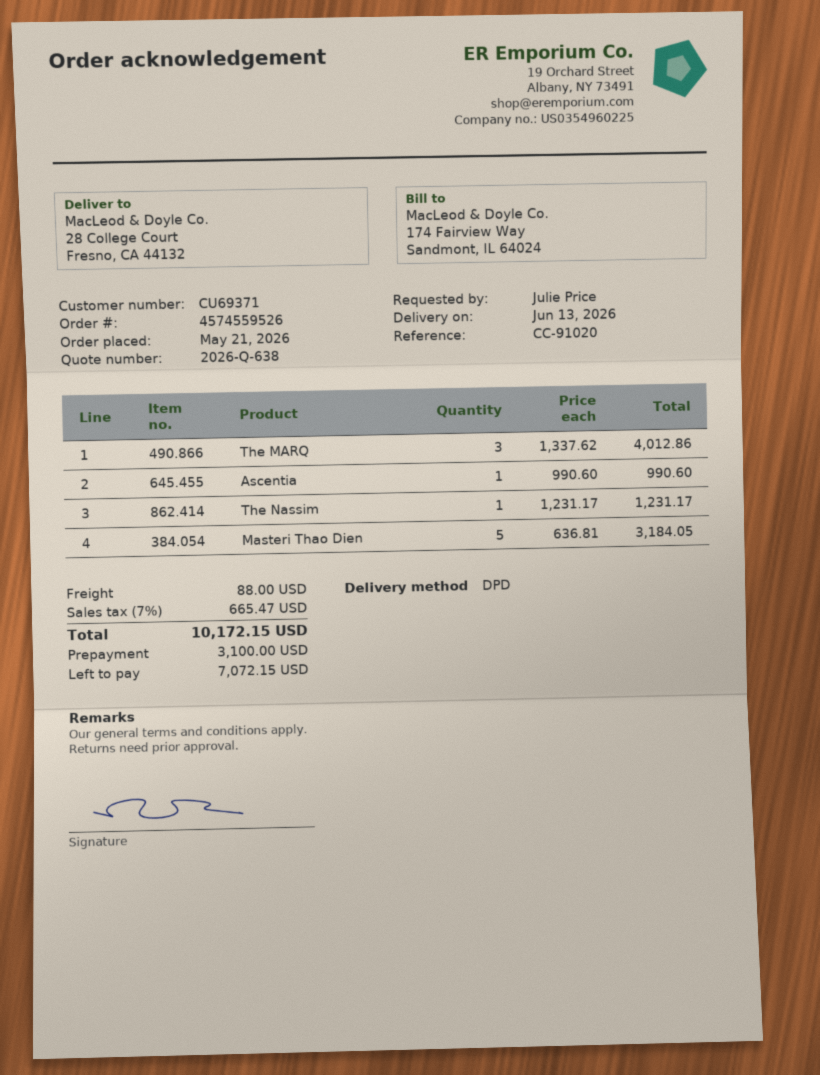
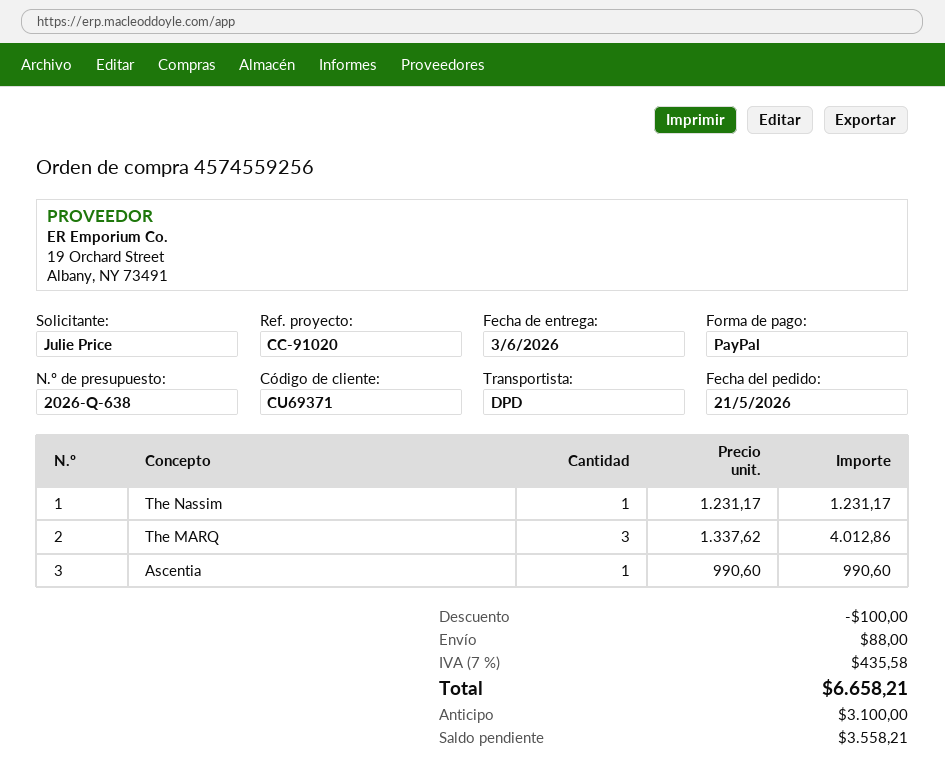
order number: 4574559526 -> 4574559256
delivery date: 2026-06-13 -> 2026-06-03
Masteri Thao Dien: 5 x 636.81 = 3184.05 -> none
discount: none -> 100.00
tax: 7% = 665.47 -> 7% = 435.58
total: 10172.15 -> 6658.21
balance: 7072.15 -> 3558.21

